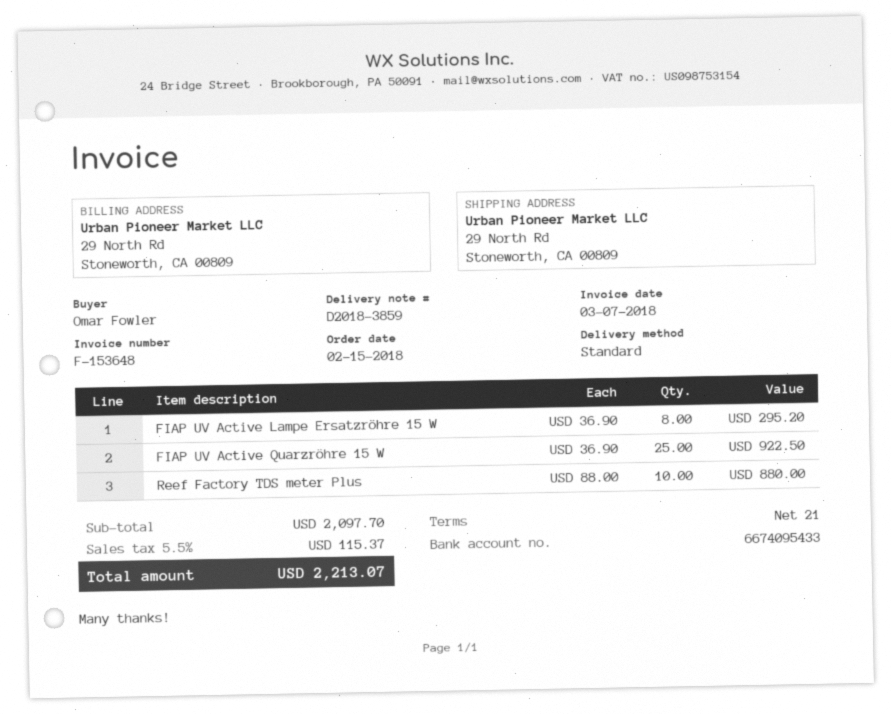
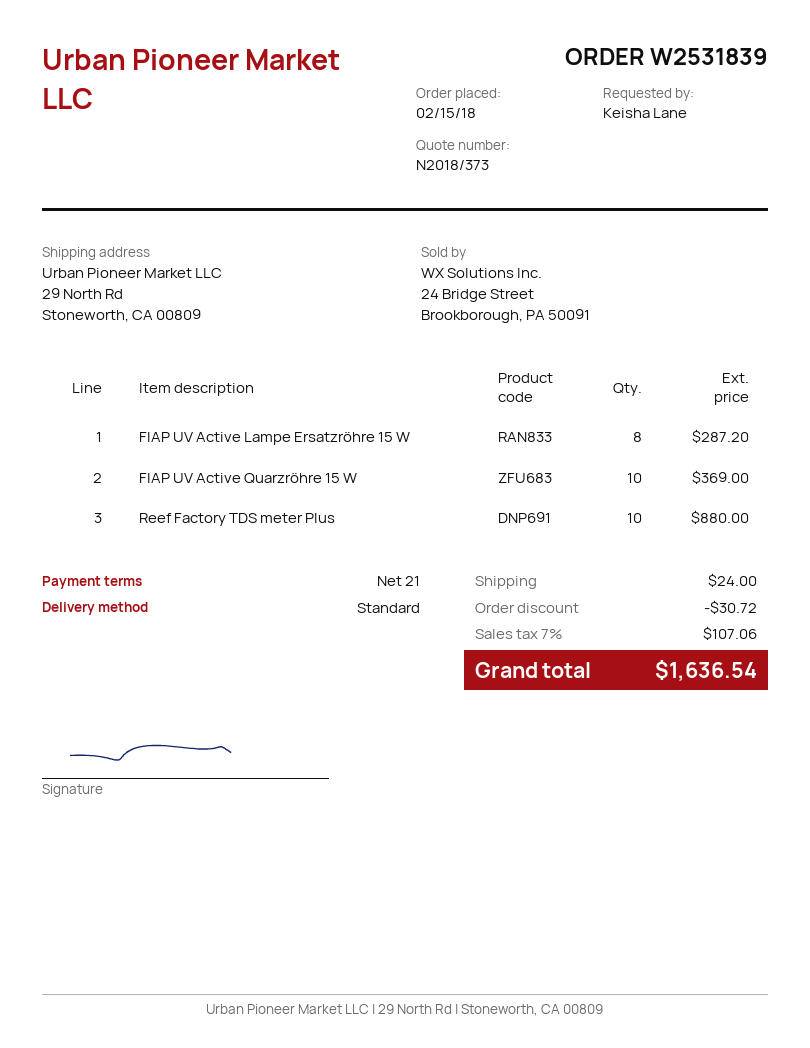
ordered by: Omar Fowler -> Keisha Lane
FIAP UV Active Lampe Ersatzröhre 15 W: 8 for 295.20 -> 8 for 287.20
FIAP UV Active Quarzröhre 15 W: 25 for 922.50 -> 10 for 369.00
discount: none -> 30.72
shipping: none -> 24.00
tax: 5.5% = 115.37 -> 7% = 107.06
total: 2213.07 -> 1636.54

